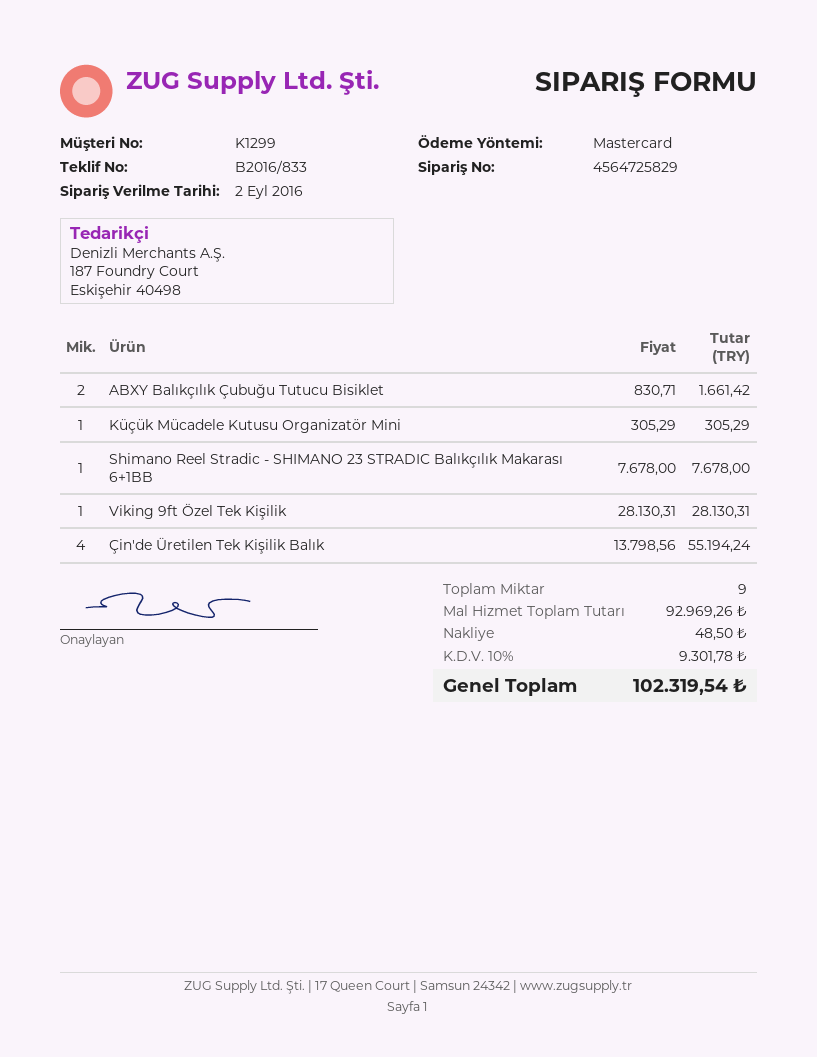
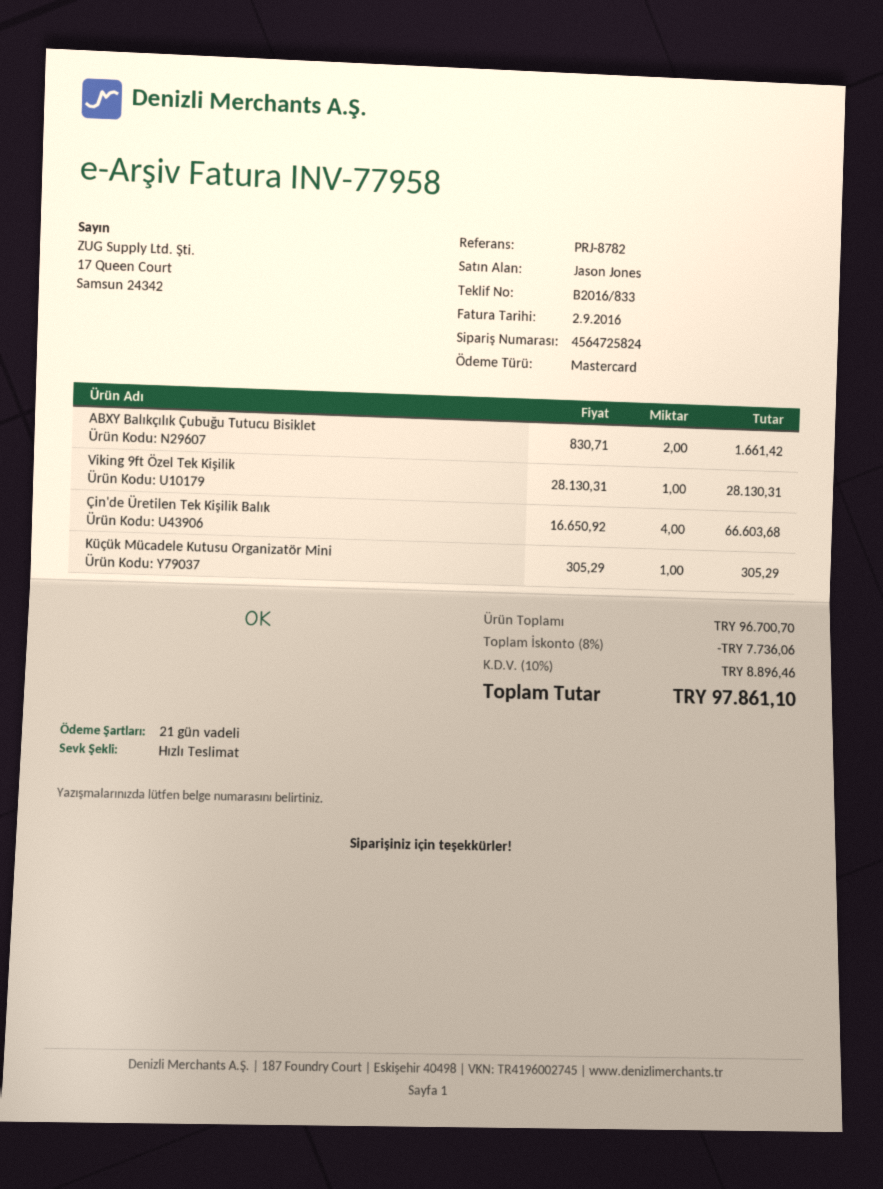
order number: 4564725829 -> 4564725824
Shimano Reel Stradic - SHIMANO 23 STRADIC Balıkçılık Makarası 6+1BB: 1 x 7678.00 = 7678.00 -> none
Çin'de Üretilen Tek Kişilik Balık: 4 x 13798.56 = 55194.24 -> 4 x 16650.92 = 66603.68
subtotal: 92969.26 -> 96700.70
discount: none -> 8% = 7736.06
shipping: 48.50 -> none
tax: 10% = 9301.78 -> 10% = 8896.46
total: 102319.54 -> 97861.10

